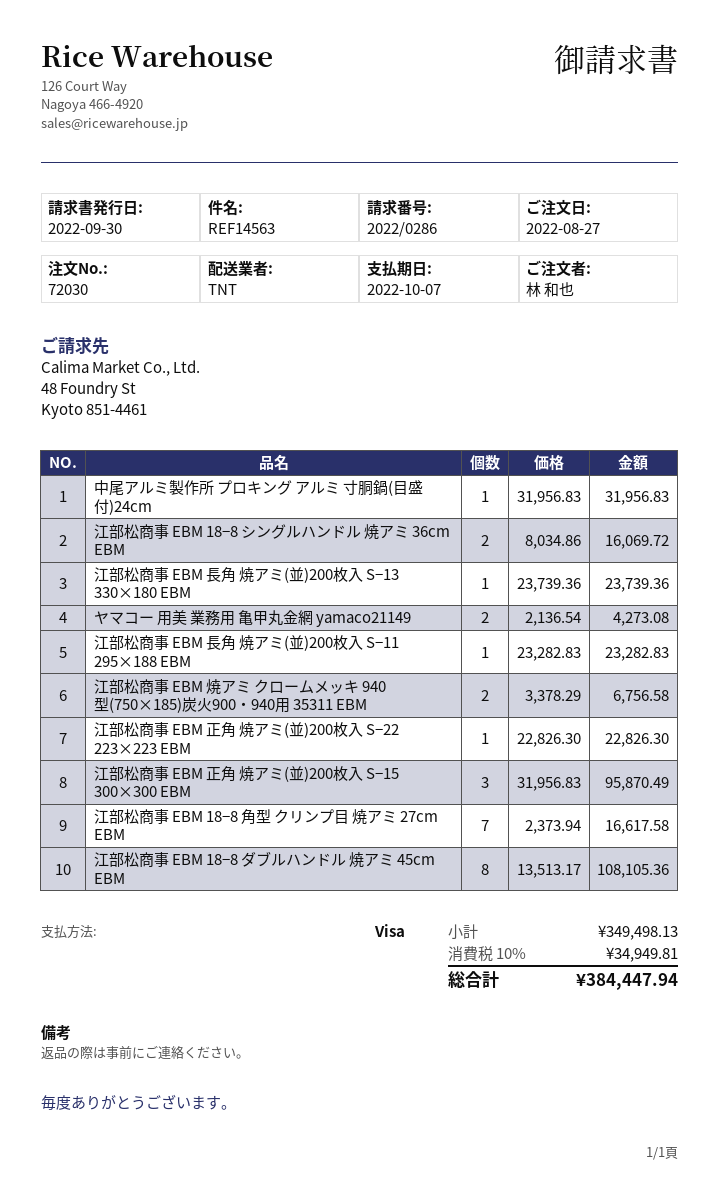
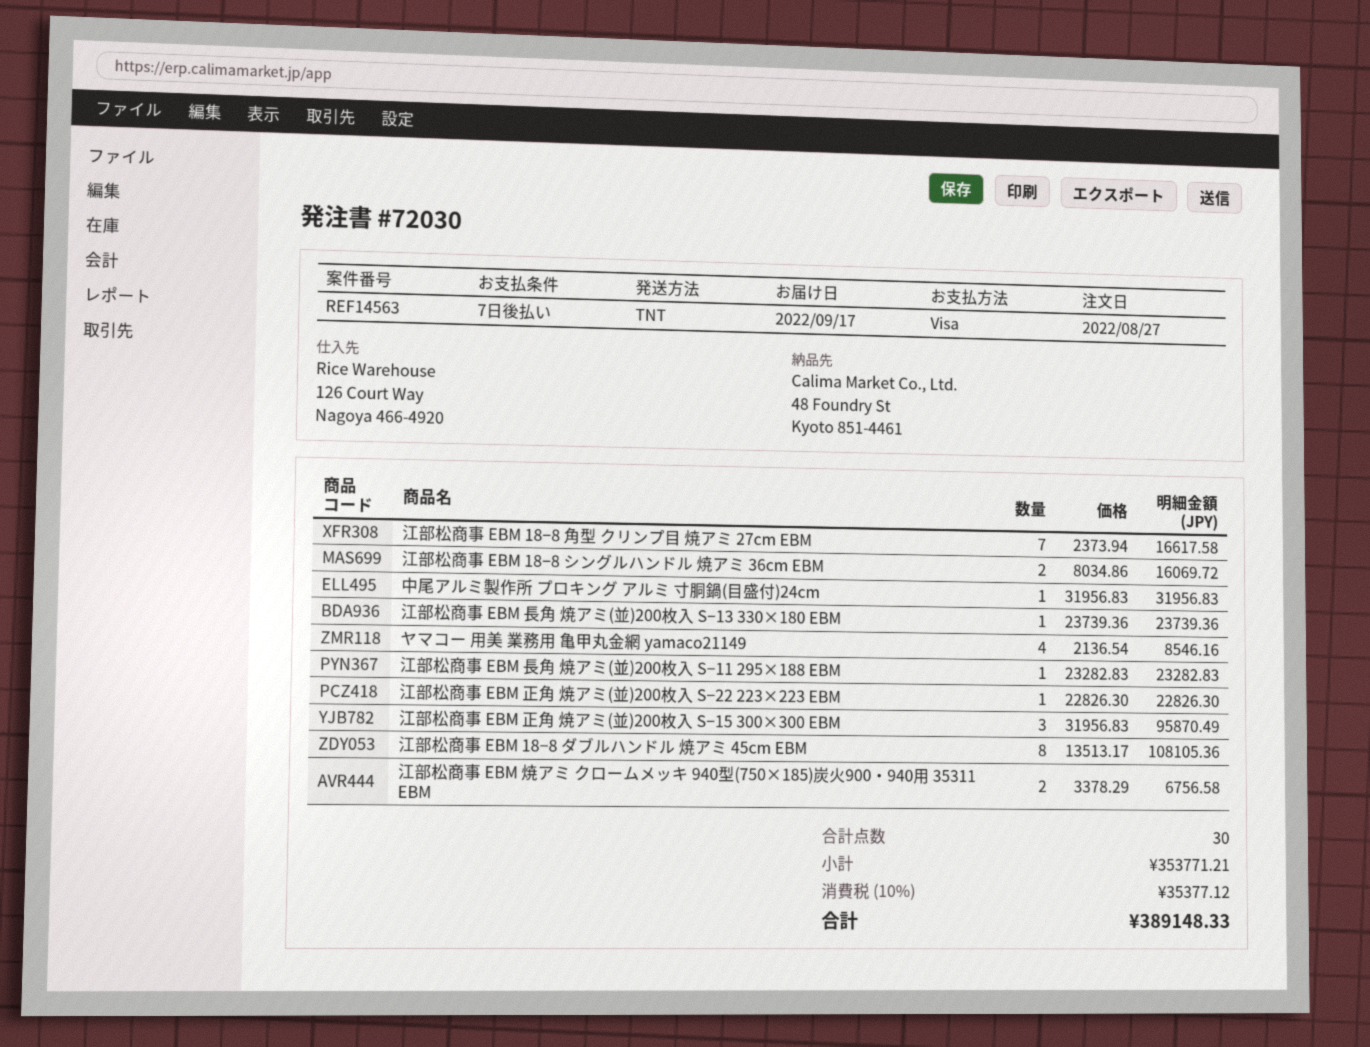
ヤマコー 用美 業務用 亀甲丸金網 yamaco21149: 2 x 2136.54 = 4273.08 -> 4 x 2136.54 = 8546.16
subtotal: 349498.13 -> 353771.21
tax: 10% = 34949.81 -> 10% = 35377.12
total: 384447.94 -> 389148.33

